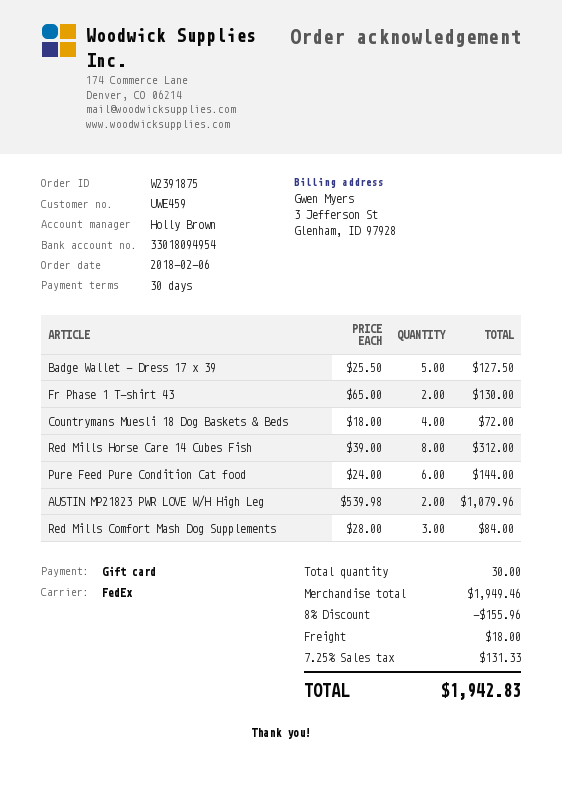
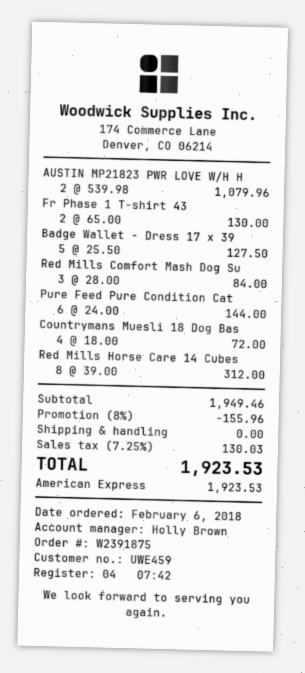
payment method: gift card -> American Express
shipping: 18.00 -> 0.00
tax: 7.25% = 131.33 -> 7.25% = 130.03
total: 1942.83 -> 1923.53

